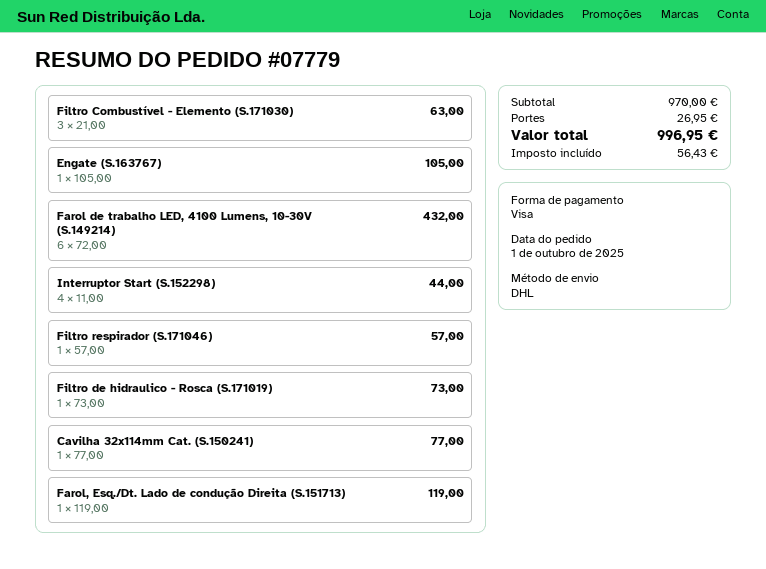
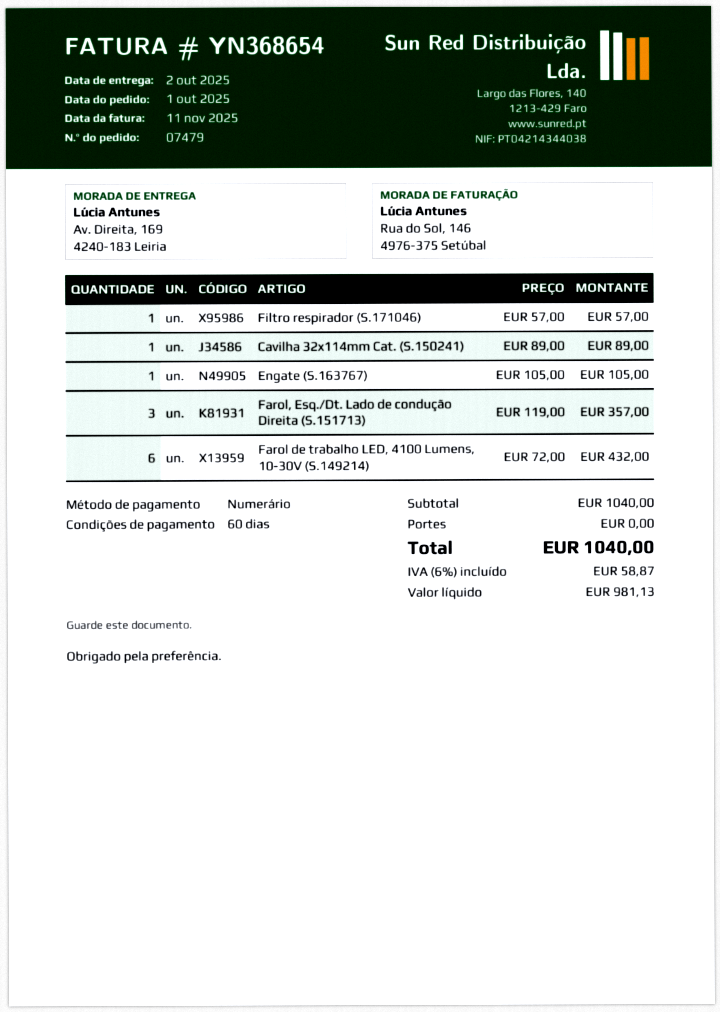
order number: 07779 -> 07479
payment method: Visa -> cash
Filtro Combustível - Elemento (S.171030): 3 x 21.00 = 63.00 -> none
Interruptor Start (S.152298): 4 x 11.00 = 44.00 -> none
Filtro de hidraulico - Rosca (S.171019): 1 x 73.00 = 73.00 -> none
Cavilha 32x114mm Cat. (S.150241): 1 x 77.00 = 77.00 -> 1 x 89.00 = 89.00
Farol, Esq./Dt. Lado de condução Direita (S.151713): 1 x 119.00 = 119.00 -> 3 x 119.00 = 357.00
subtotal: 970.00 -> 1040.00
shipping: 26.95 -> 0.00
tax: 56.43 -> 58.87
total: 996.95 -> 1040.00

